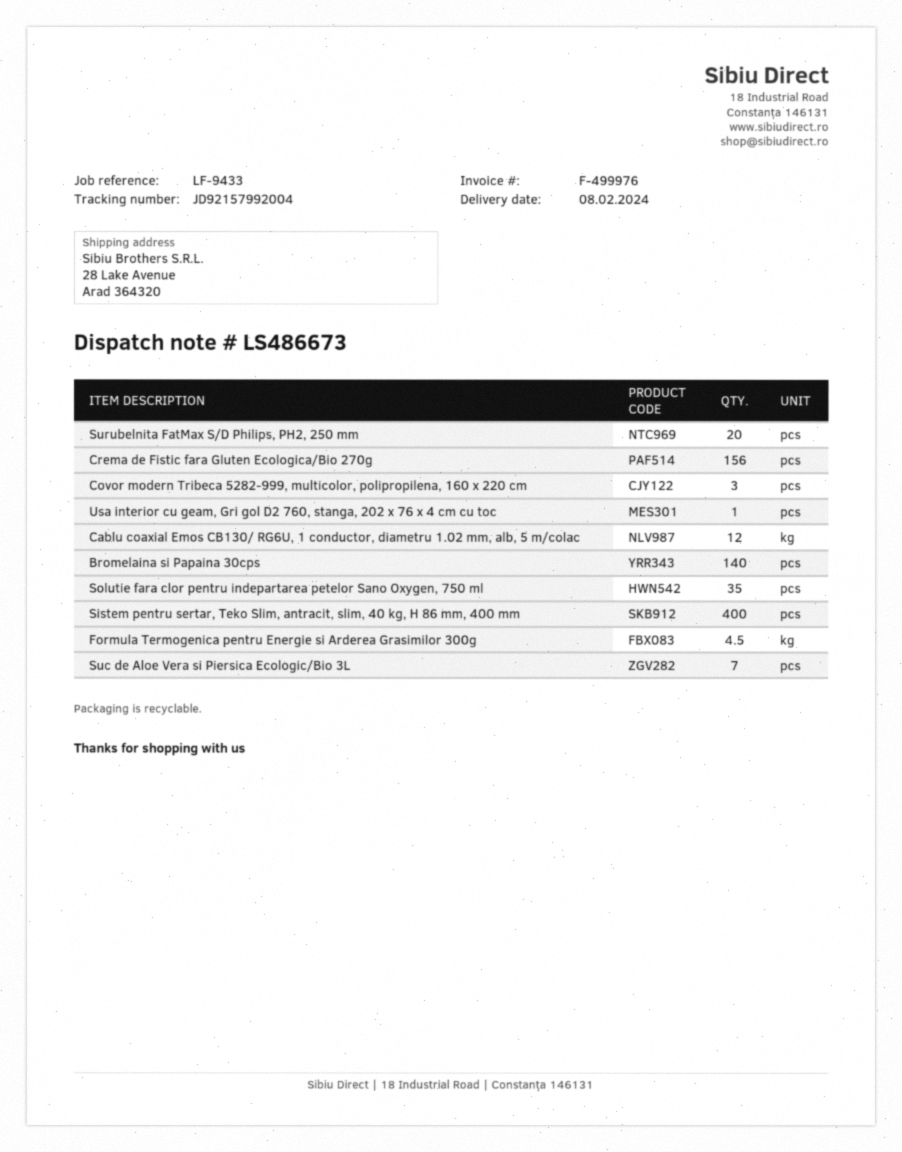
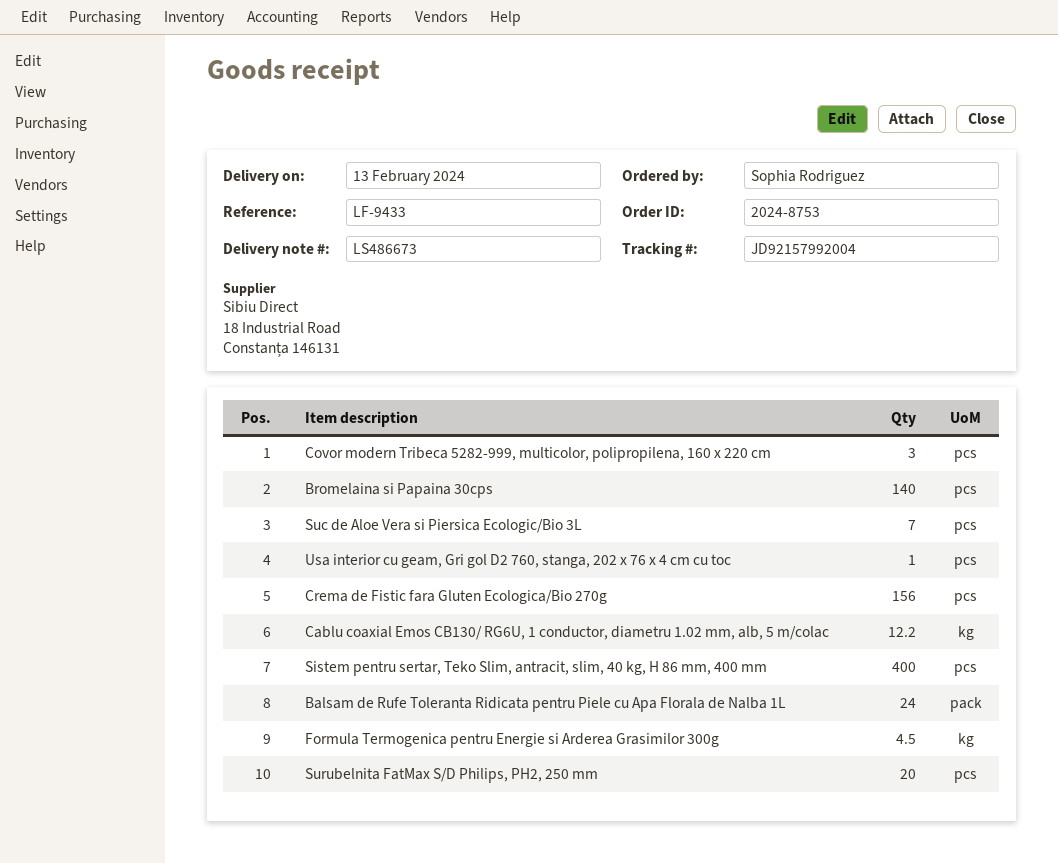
delivery date: 2024-02-08 -> 2024-02-13
Cablu coaxial Emos CB130/ RG6U, 1 conductor, diametru 1.02 mm, alb, 5 m/colac: 12 -> 12.2
Solutie fara clor pentru indepartarea petelor Sano Oxygen, 750 ml: 35 -> none
Balsam de Rufe Toleranta Ridicata pentru Piele cu Apa Florala de Nalba 1L: none -> 24

